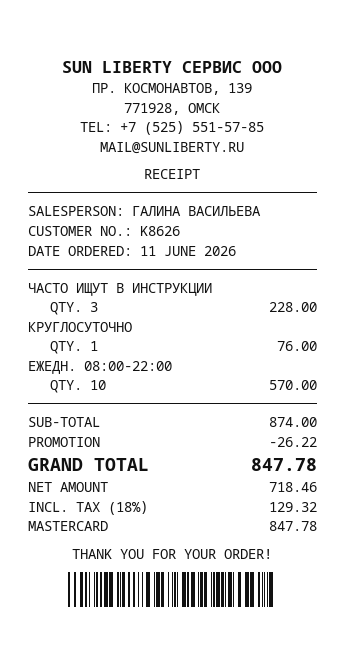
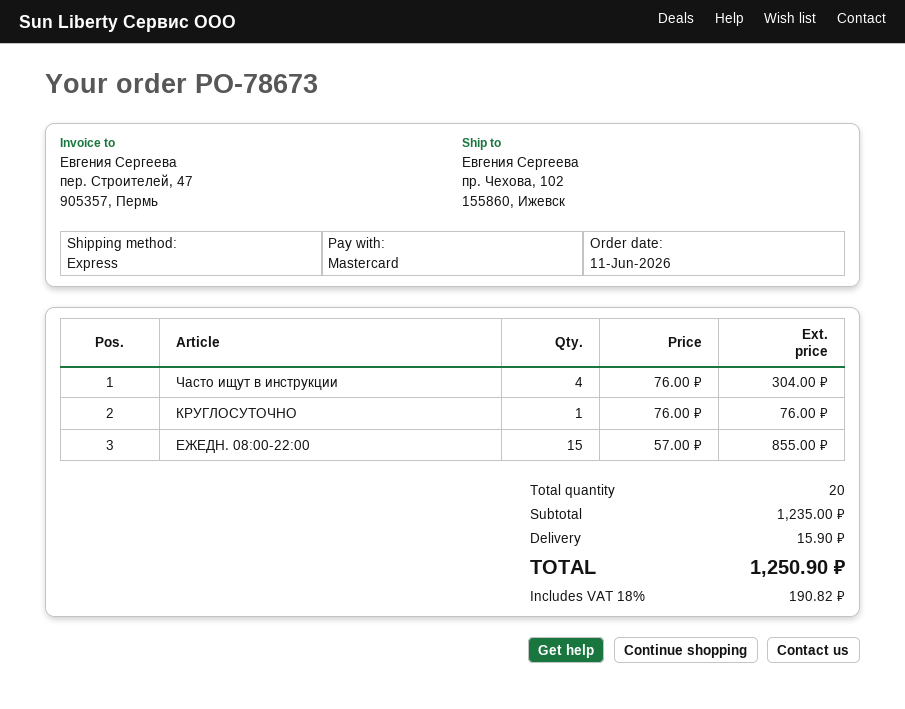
ЧАСТО ИЩУТ В ИНСТРУКЦИИ: 3 for 228.00 -> 4 for 304.00
ЕЖЕДН. 08:00-22:00: 10 for 570.00 -> 15 for 855.00
subtotal: 874.00 -> 1235.00
discount: 26.22 -> none
shipping: none -> 15.90
tax: 18% = 129.32 -> 18% = 190.82
total: 847.78 -> 1250.90

